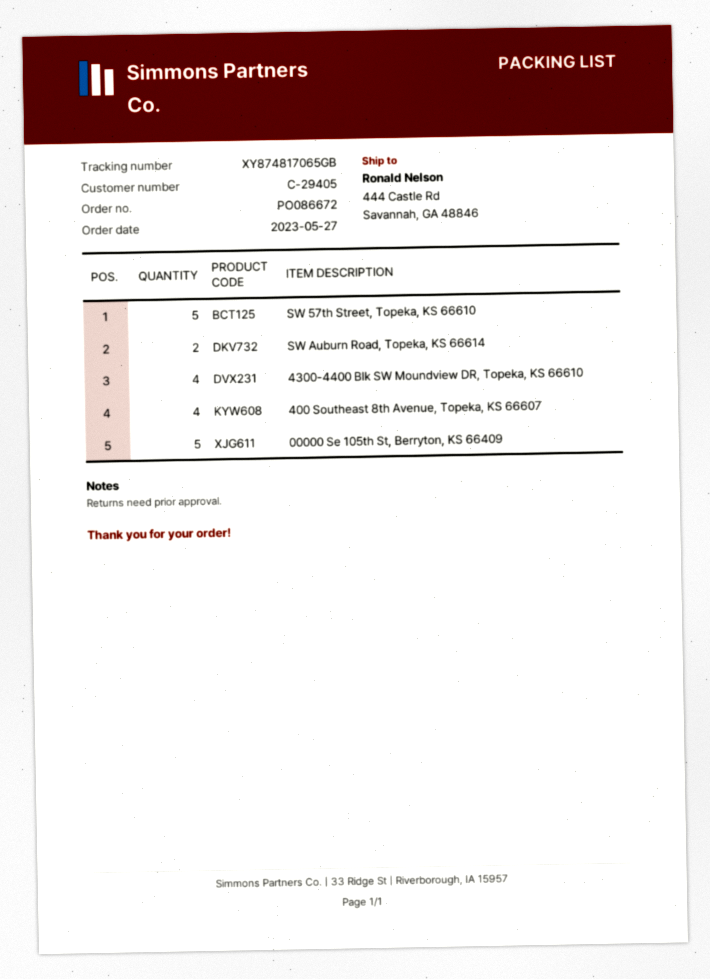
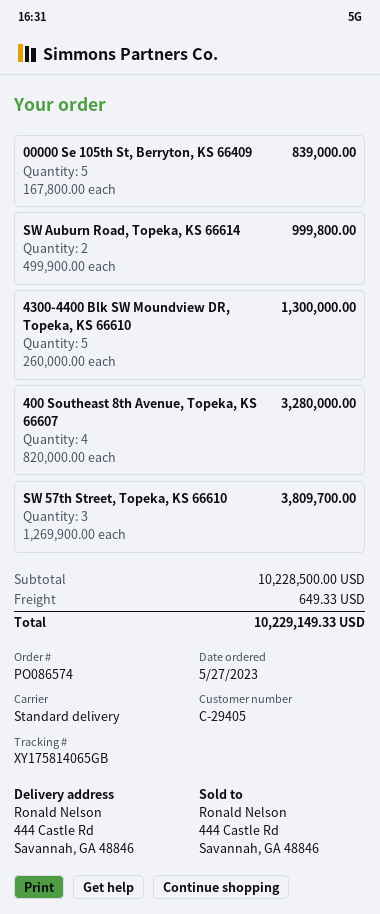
order number: PO086672 -> PO086574
tracking number: XY874817065GB -> XY175814065GB
SW 57th Street, Topeka, KS 66610: 5 -> 3
4300-4400 Blk SW Moundview DR, Topeka, KS 66610: 4 -> 5

